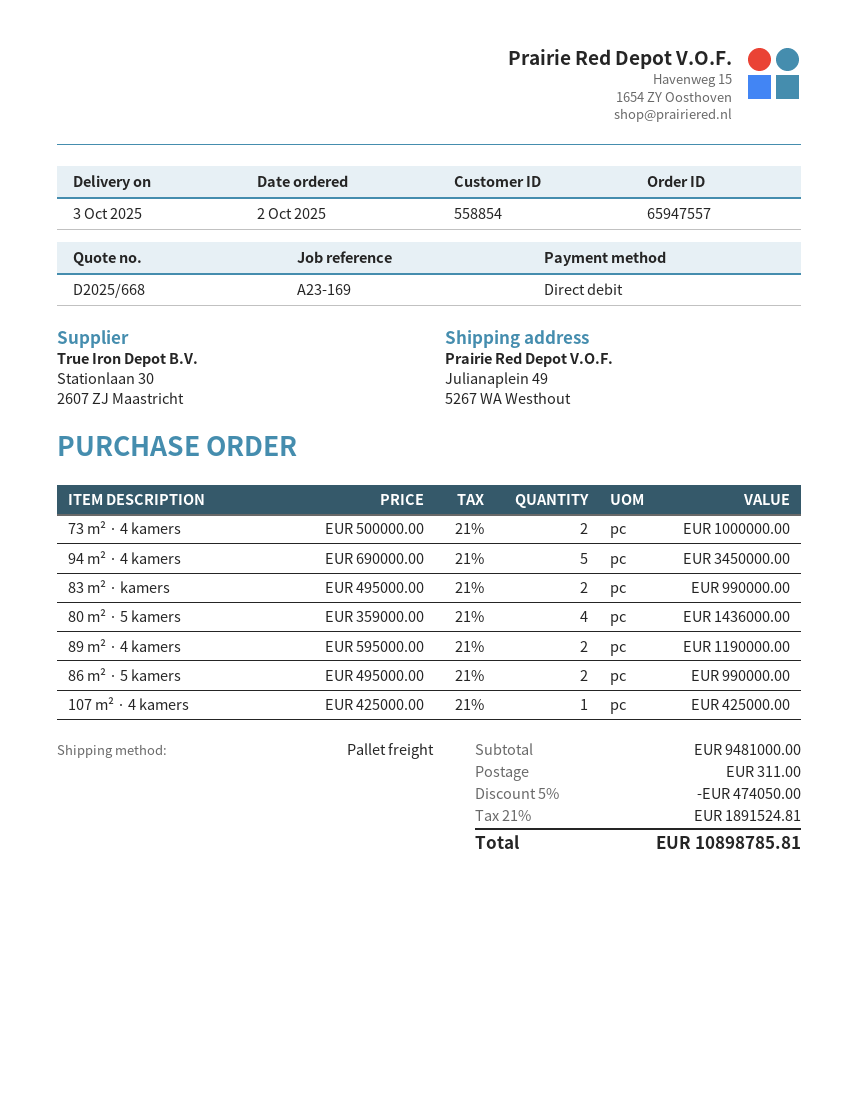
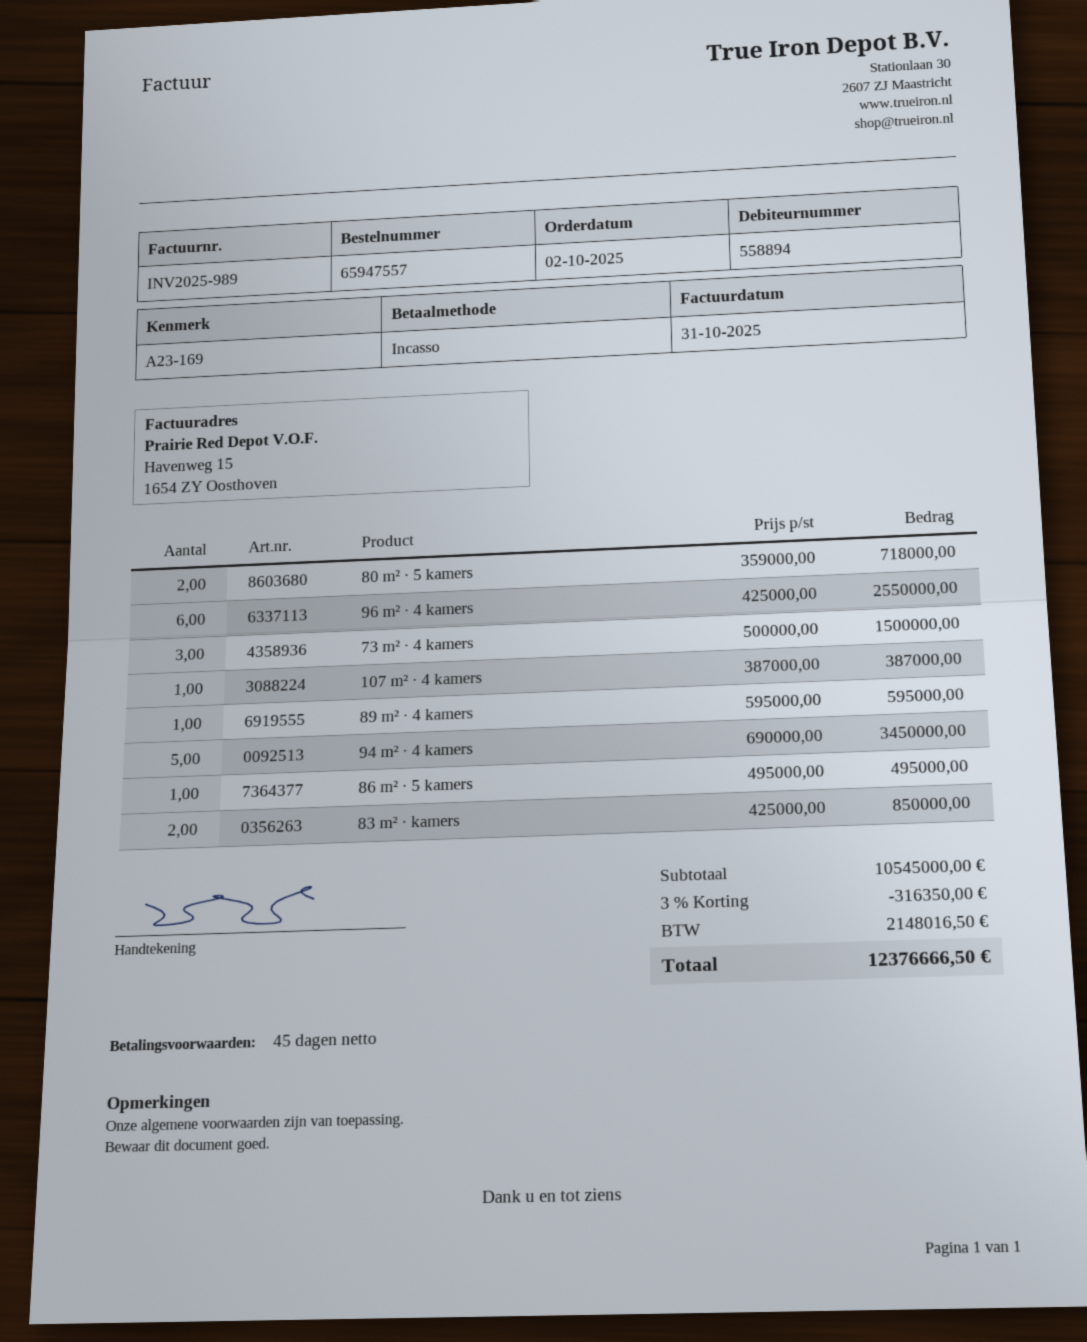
customer number: 558854 -> 558894
73 m² · 4 kamers: 2 x 500000.00 = 1000000.00 -> 3 x 500000.00 = 1500000.00
83 m² · kamers: 2 x 495000.00 = 990000.00 -> 2 x 425000.00 = 850000.00
80 m² · 5 kamers: 4 x 359000.00 = 1436000.00 -> 2 x 359000.00 = 718000.00
89 m² · 4 kamers: 2 x 595000.00 = 1190000.00 -> 1 x 595000.00 = 595000.00
86 m² · 5 kamers: 2 x 495000.00 = 990000.00 -> 1 x 495000.00 = 495000.00
107 m² · 4 kamers: 1 x 425000.00 = 425000.00 -> 1 x 387000.00 = 387000.00
96 m² · 4 kamers: none -> 6 x 425000.00 = 2550000.00
subtotal: 9481000.00 -> 10545000.00
discount: 5% = 474050.00 -> 3% = 316350.00
shipping: 311.00 -> none
tax: 1891524.81 -> 2148016.50
total: 10898785.81 -> 12376666.50

